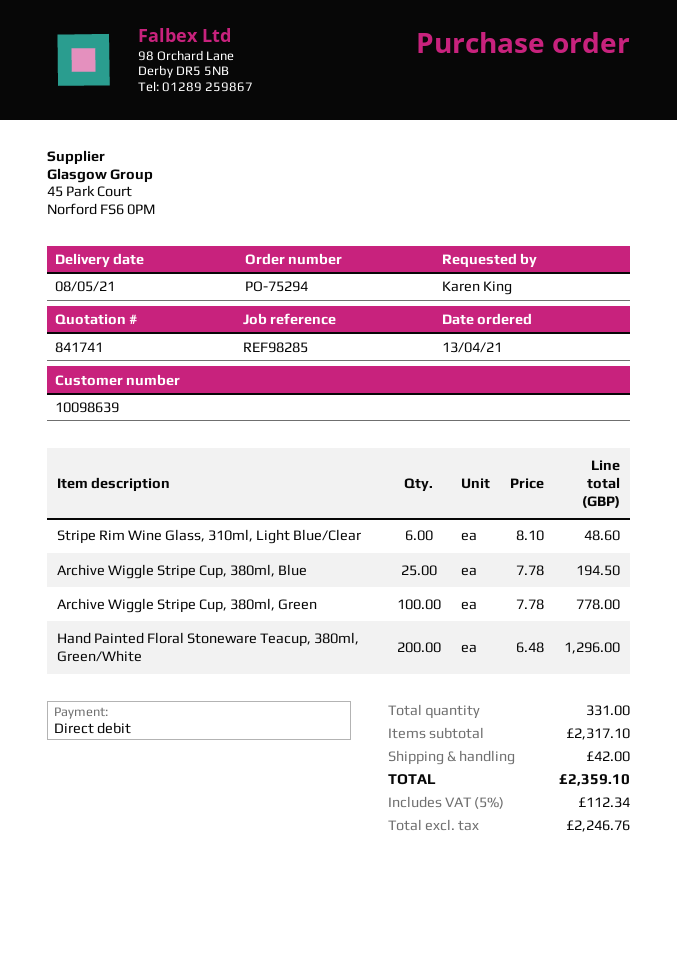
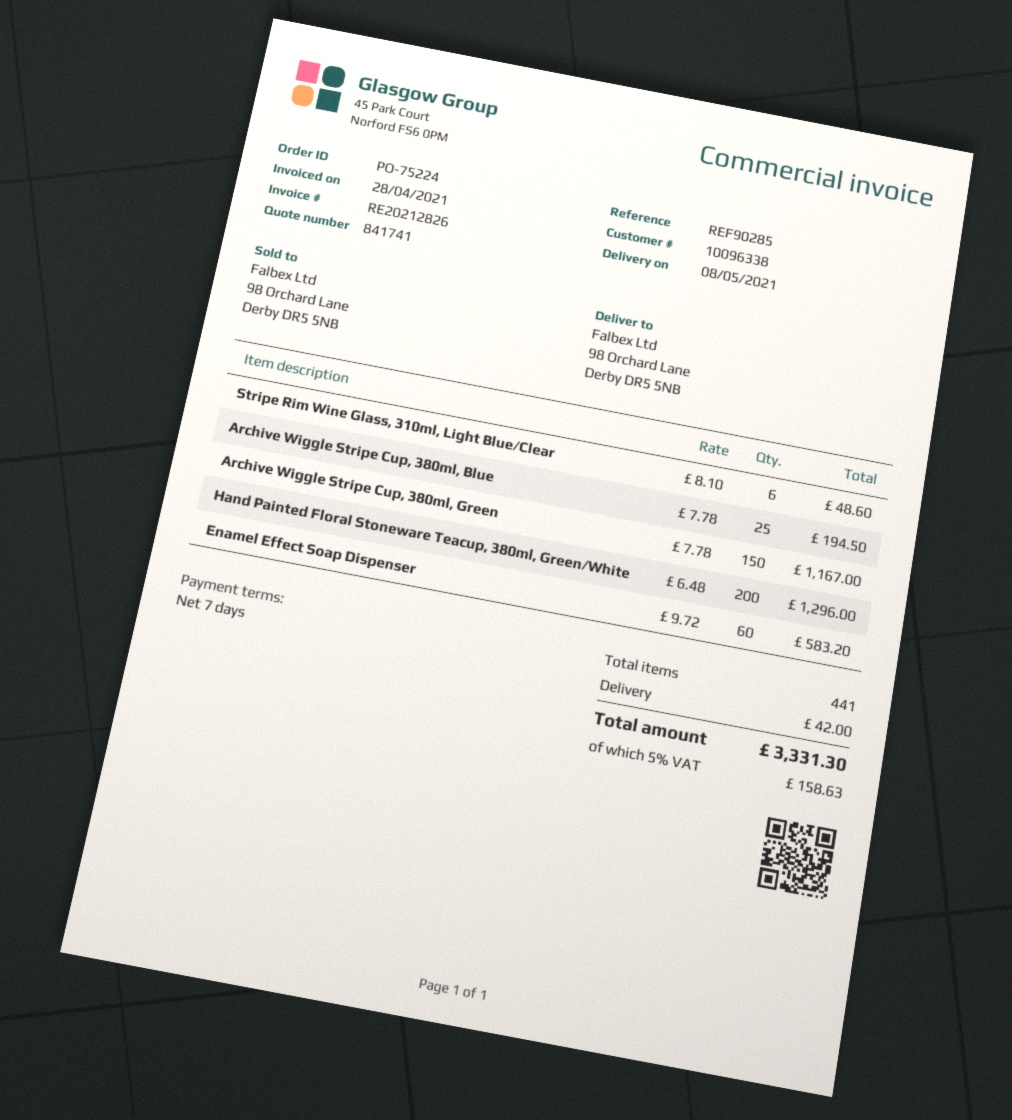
order number: PO-75294 -> PO-75224
customer number: 10098639 -> 10096338
reference: REF98285 -> REF90285
Archive Wiggle Stripe Cup, 380ml, Green: 100 x 7.78 = 778.00 -> 150 x 7.78 = 1167.00
Enamel Effect Soap Dispenser: none -> 60 x 9.72 = 583.20
total quantity: 331 -> 441
tax: 5% = 112.34 -> 5% = 158.63
total: 2359.10 -> 3331.30

